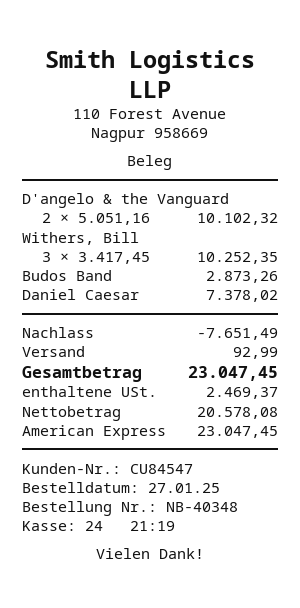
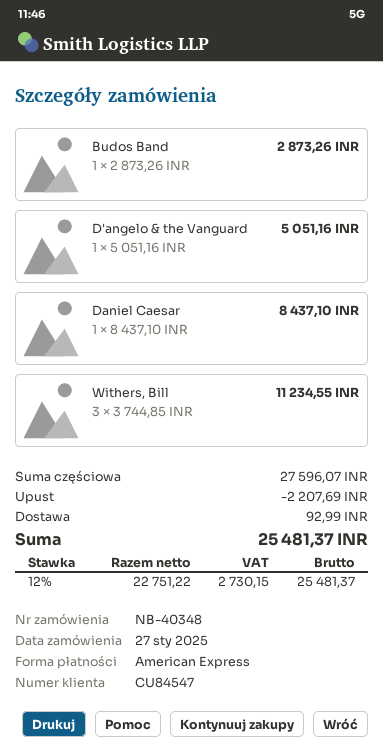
D'angelo & the Vanguard: 2 x 5051.16 = 10102.32 -> 1 x 5051.16 = 5051.16
Withers, Bill: 3 x 3417.45 = 10252.35 -> 3 x 3744.85 = 11234.55
Daniel Caesar: 1 x 7378.02 = 7378.02 -> 1 x 8437.10 = 8437.10
discount: 7651.49 -> 2207.69
net: 20578.08 -> 22751.22
tax: 2469.37 -> 2730.15
total: 23047.45 -> 25481.37

